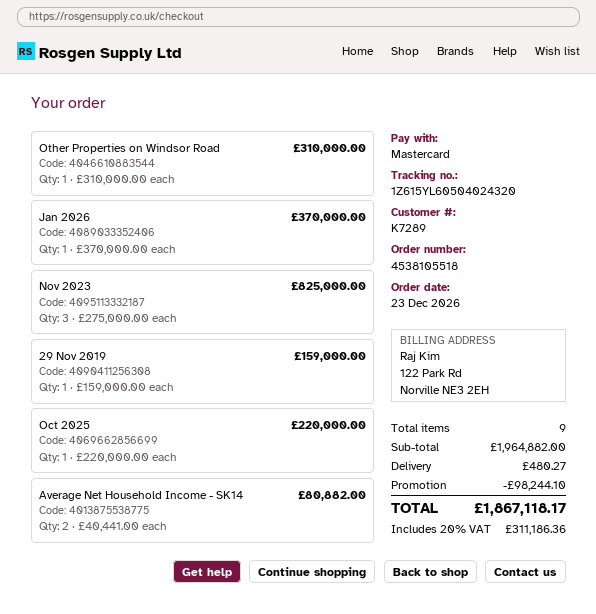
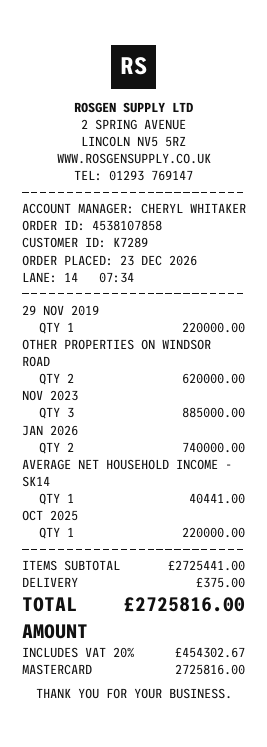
order number: 4538105518 -> 4538107858
Other Properties on Windsor Road: 1 for 310000.00 -> 2 for 620000.00
Jan 2026: 1 for 370000.00 -> 2 for 740000.00
Nov 2023: 3 for 825000.00 -> 3 for 885000.00
29 Nov 2019: 1 for 159000.00 -> 1 for 220000.00
Average Net Household Income - SK14: 2 for 80882.00 -> 1 for 40441.00
subtotal: 1964882.00 -> 2725441.00
discount: 98244.10 -> none
shipping: 480.27 -> 375.00
tax: 20% = 311186.36 -> 20% = 454302.67
total: 1867118.17 -> 2725816.00

